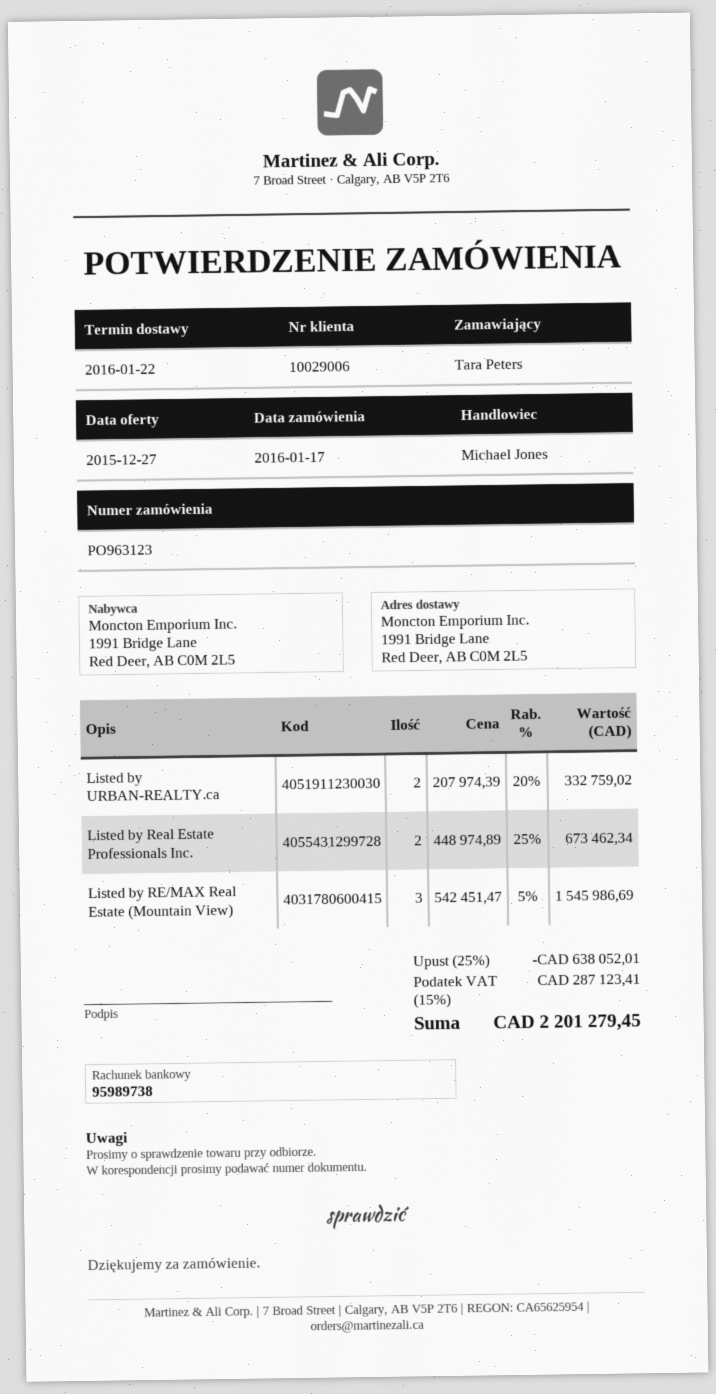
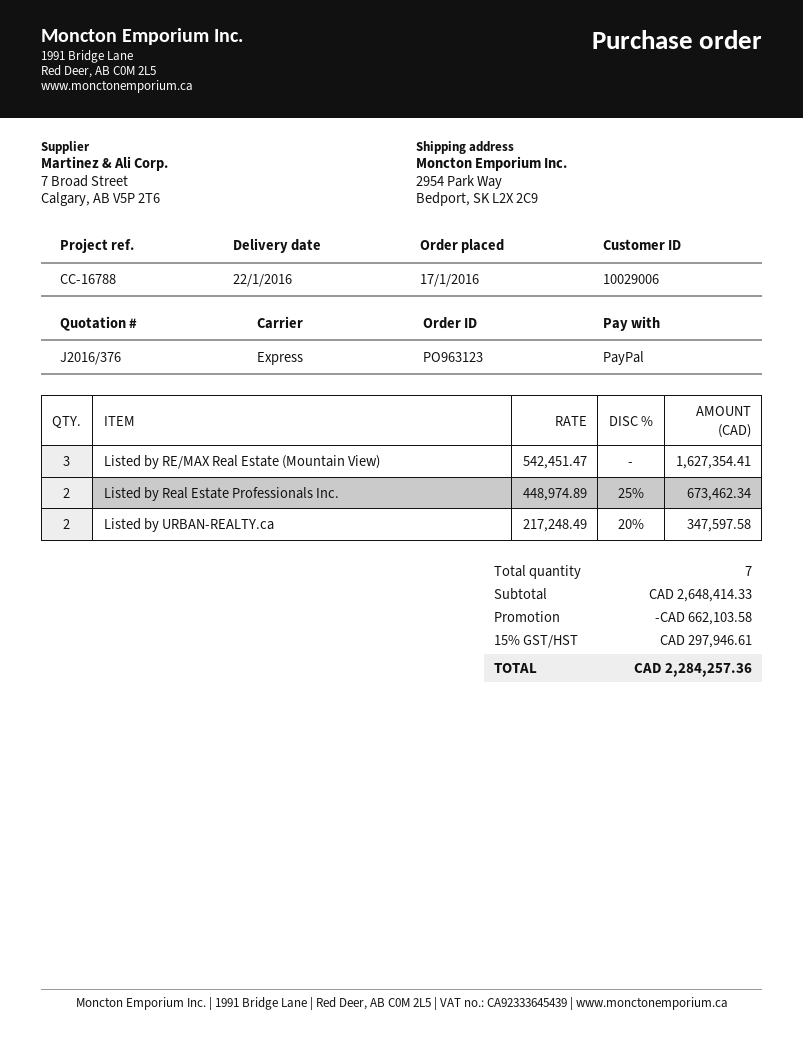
ship to: 1991 Bridge Lane, Red Deer, AB C0M 2L5 -> 2954 Park Way, Bedport, SK L2X 2C9
Listed by URBAN-REALTY.ca: 2 x 207974.39 - 20% = 332759.02 -> 2 x 217248.49 - 20% = 347597.58
Listed by RE/MAX Real Estate (Mountain View): 3 x 542451.47 - 5% = 1545986.69 -> 3 x 542451.47 = 1627354.41
discount: 638052.01 -> 662103.58
tax: 15% = 287123.41 -> 15% = 297946.61
total: 2201279.45 -> 2284257.36

